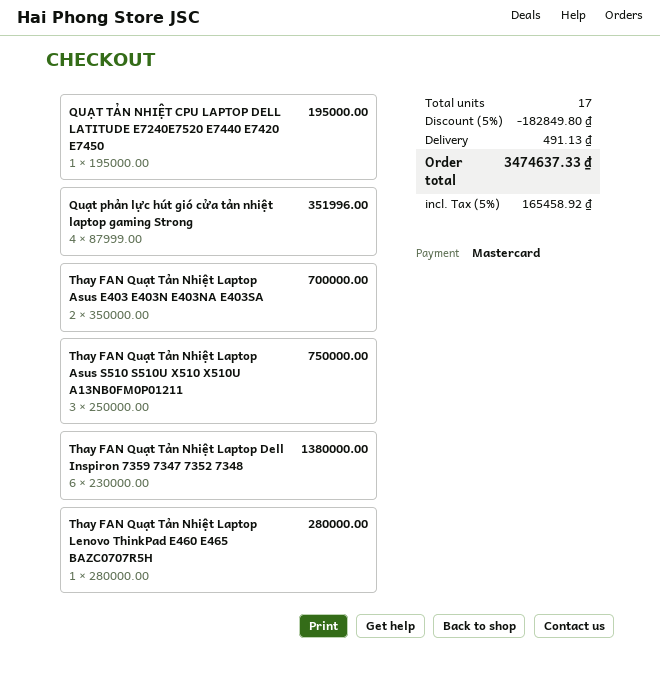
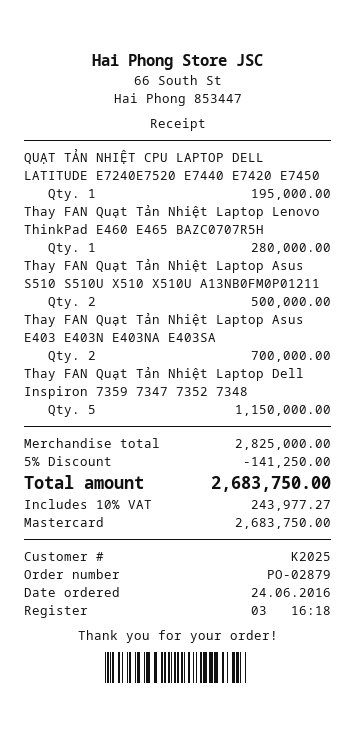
Quạt phản lực hút gió cửa tản nhiệt laptop gaming Strong: 4 for 351996.00 -> none
Thay FAN Quạt Tản Nhiệt Laptop Asus S510 S510U X510 X510U A13NB0FM0P01211: 3 for 750000.00 -> 2 for 500000.00
Thay FAN Quạt Tản Nhiệt Laptop Dell Inspiron 7359 7347 7352 7348: 6 for 1380000.00 -> 5 for 1150000.00
discount: 5% = 182849.80 -> 5% = 141250.00
shipping: 491.13 -> none
tax: 5% = 165458.92 -> 10% = 243977.27
total: 3474637.33 -> 2683750.00

